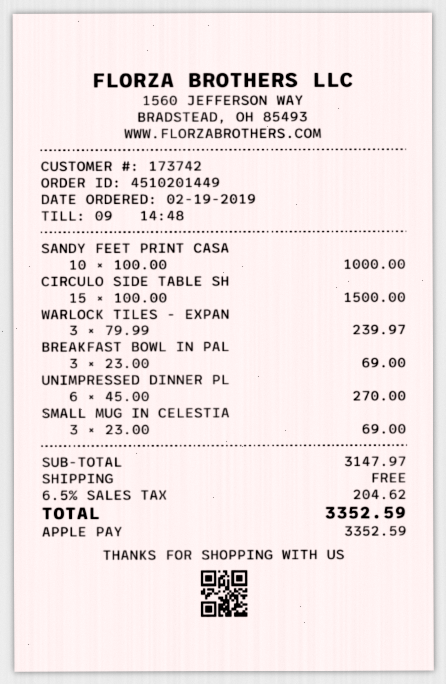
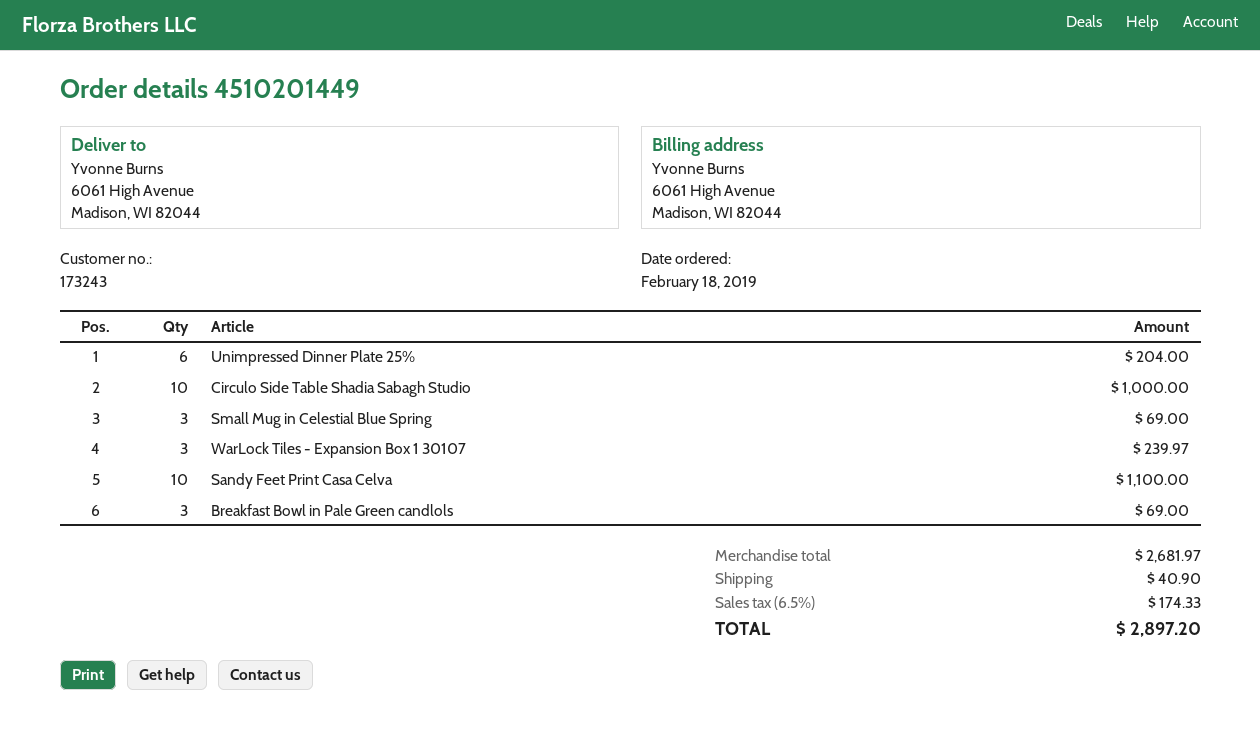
order date: 2019-02-19 -> 2019-02-18
customer number: 173742 -> 173243
SANDY FEET PRINT CASA: 10 for 1000.00 -> 10 for 1100.00
CIRCULO SIDE TABLE SH: 15 for 1500.00 -> 10 for 1000.00
UNIMPRESSED DINNER PL: 6 for 270.00 -> 6 for 204.00
subtotal: 3147.97 -> 2681.97
shipping: 0.00 -> 40.90
tax: 6.5% = 204.62 -> 6.5% = 174.33
total: 3352.59 -> 2897.20

